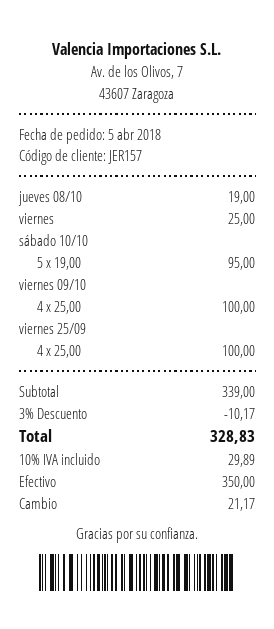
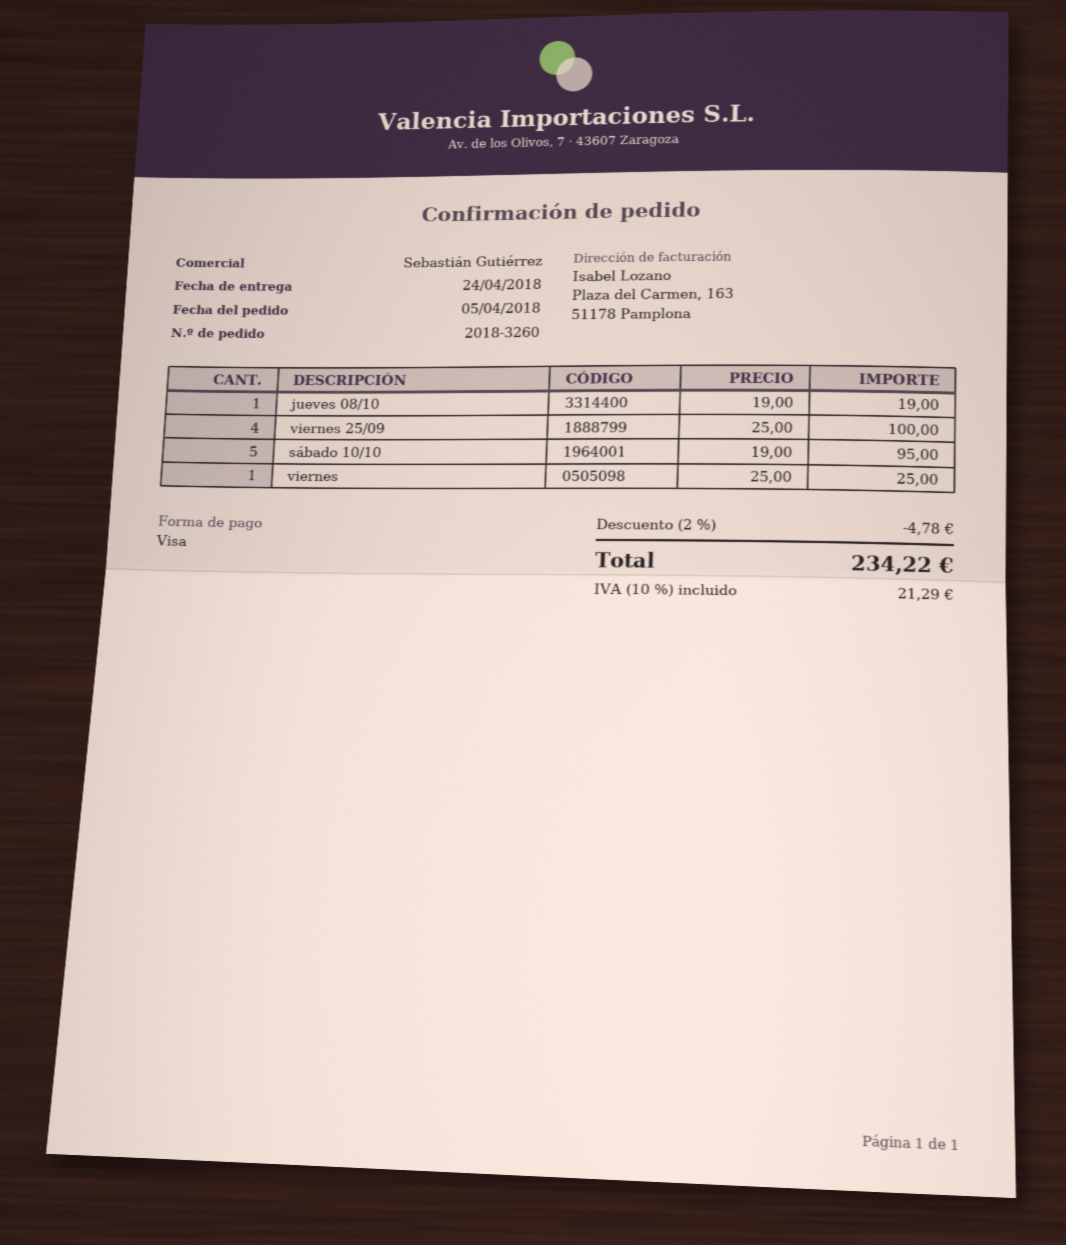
payment method: cash -> Visa
viernes 09/10: 4 x 25.00 = 100.00 -> none
discount: 3% = 10.17 -> 2% = 4.78
tax: 10% = 29.89 -> 10% = 21.29
total: 328.83 -> 234.22

